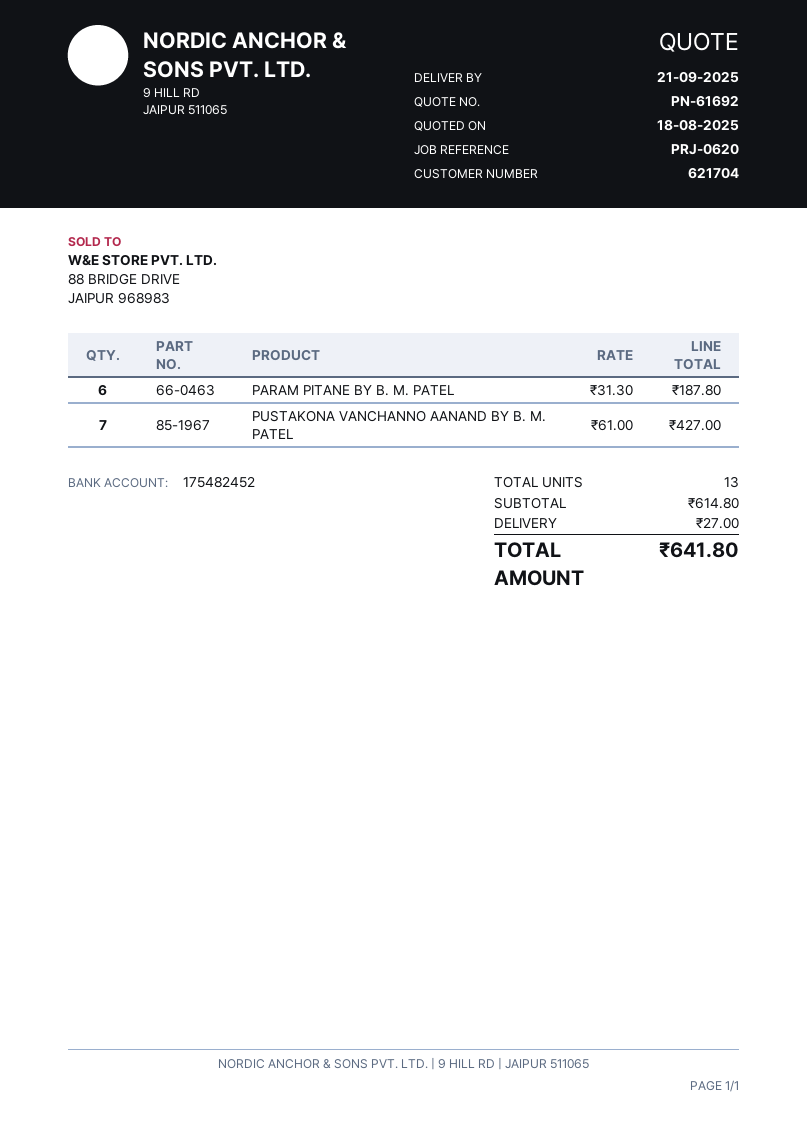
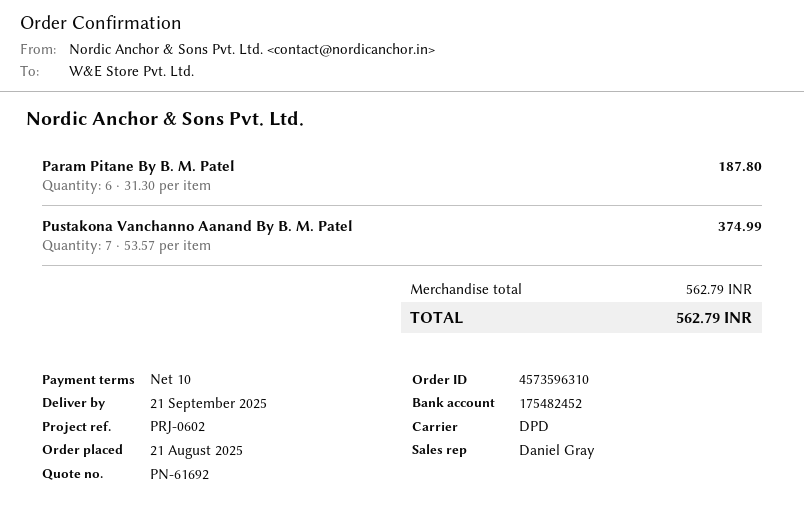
reference: PRJ-0620 -> PRJ-0602
PUSTAKONA VANCHANNO AANAND BY B. M. PATEL: 7 x 61.00 = 427.00 -> 7 x 53.57 = 374.99
subtotal: 614.80 -> 562.79
shipping: 27.00 -> none
total: 641.80 -> 562.79

